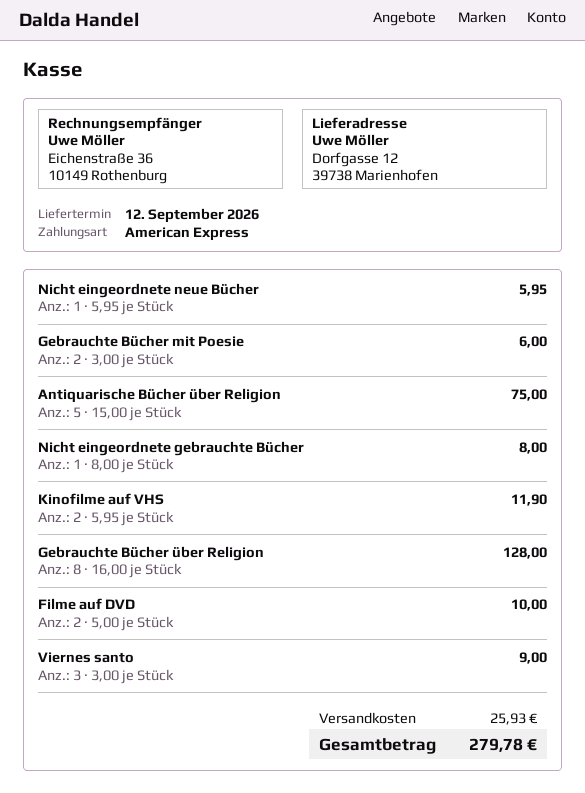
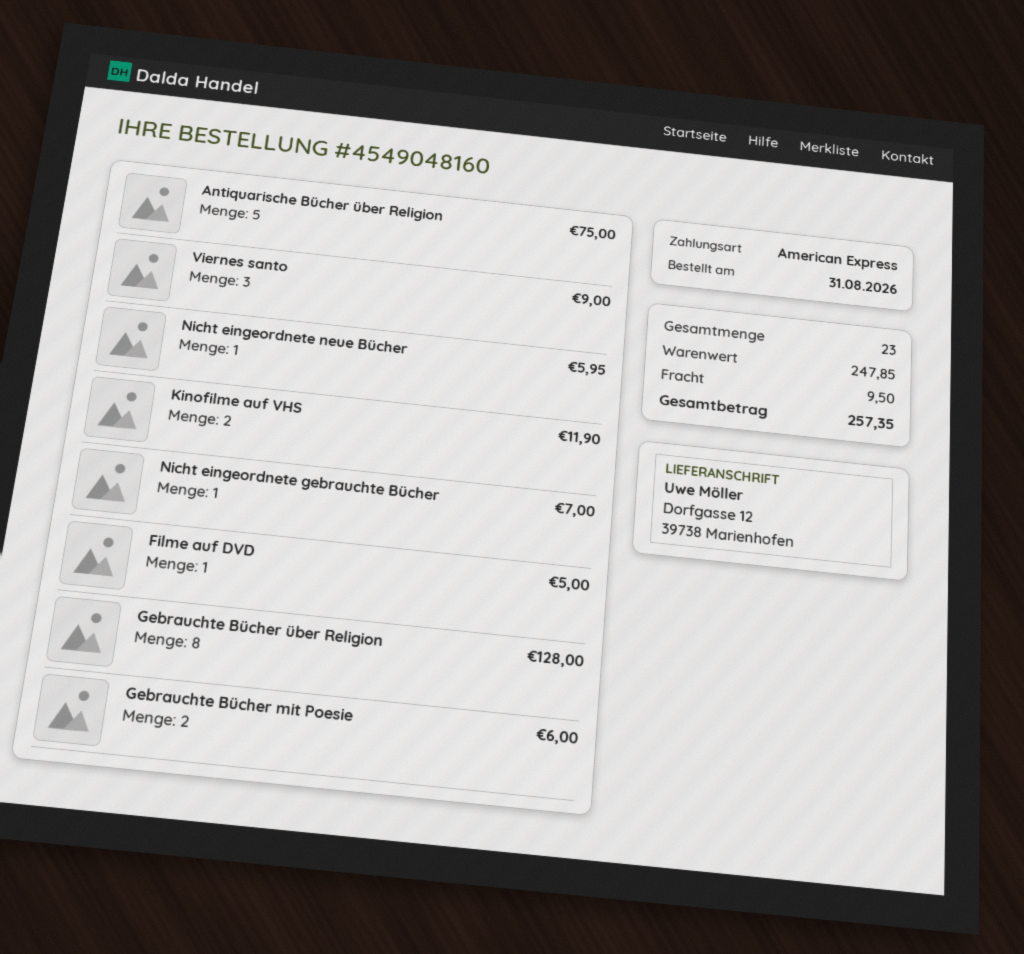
Nicht eingeordnete gebrauchte Bücher: 1 for 8.00 -> 1 for 7.00
Filme auf DVD: 2 for 10.00 -> 1 for 5.00
shipping: 25.93 -> 9.50
total: 279.78 -> 257.35

